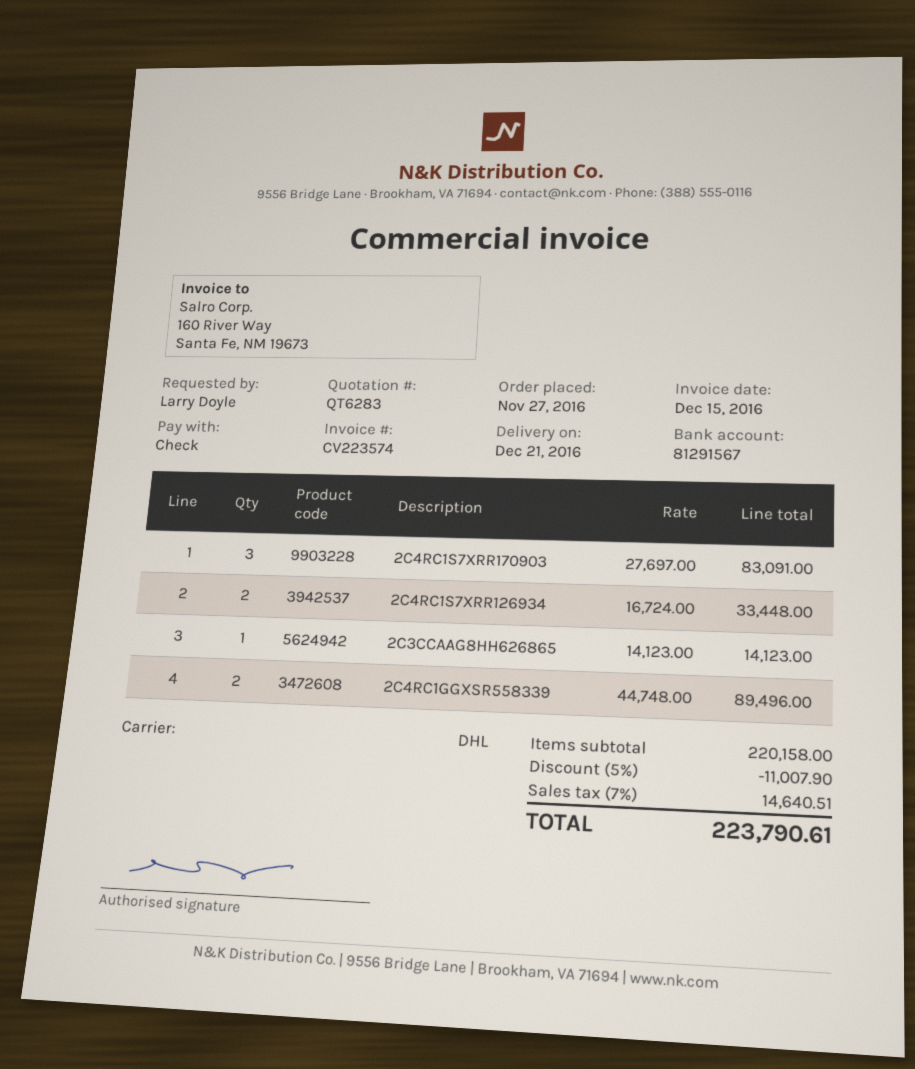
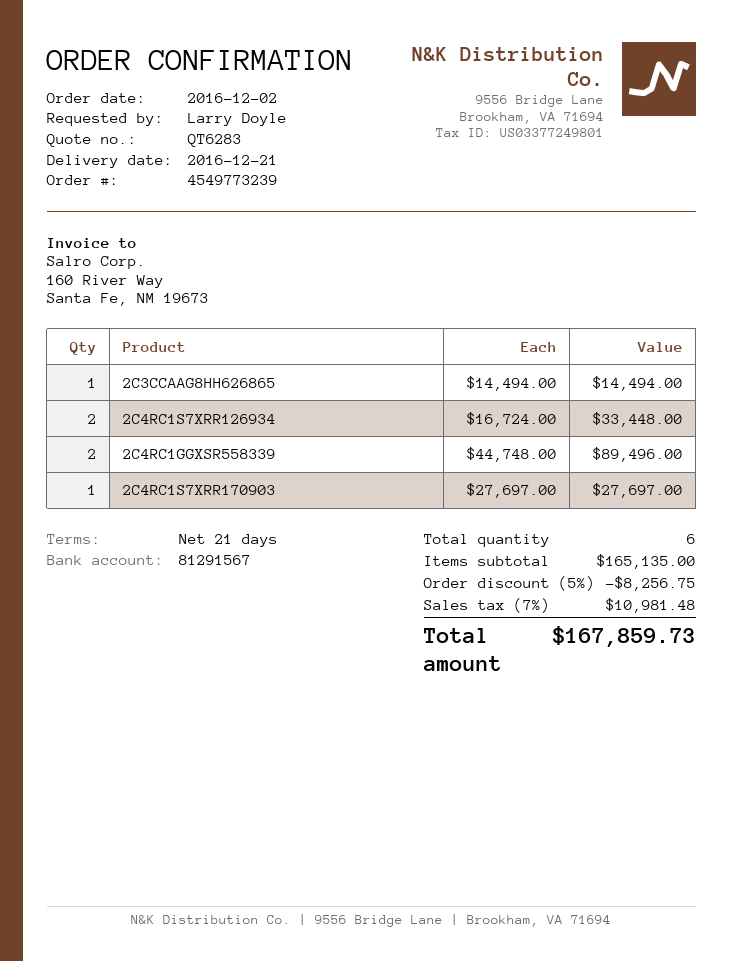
order date: 2016-11-27 -> 2016-12-02
2C4RC1S7XRR170903: 3 x 27697.00 = 83091.00 -> 1 x 27697.00 = 27697.00
2C3CCAAG8HH626865: 1 x 14123.00 = 14123.00 -> 1 x 14494.00 = 14494.00
subtotal: 220158.00 -> 165135.00
discount: 5% = 11007.90 -> 5% = 8256.75
tax: 7% = 14640.51 -> 7% = 10981.48
total: 223790.61 -> 167859.73

